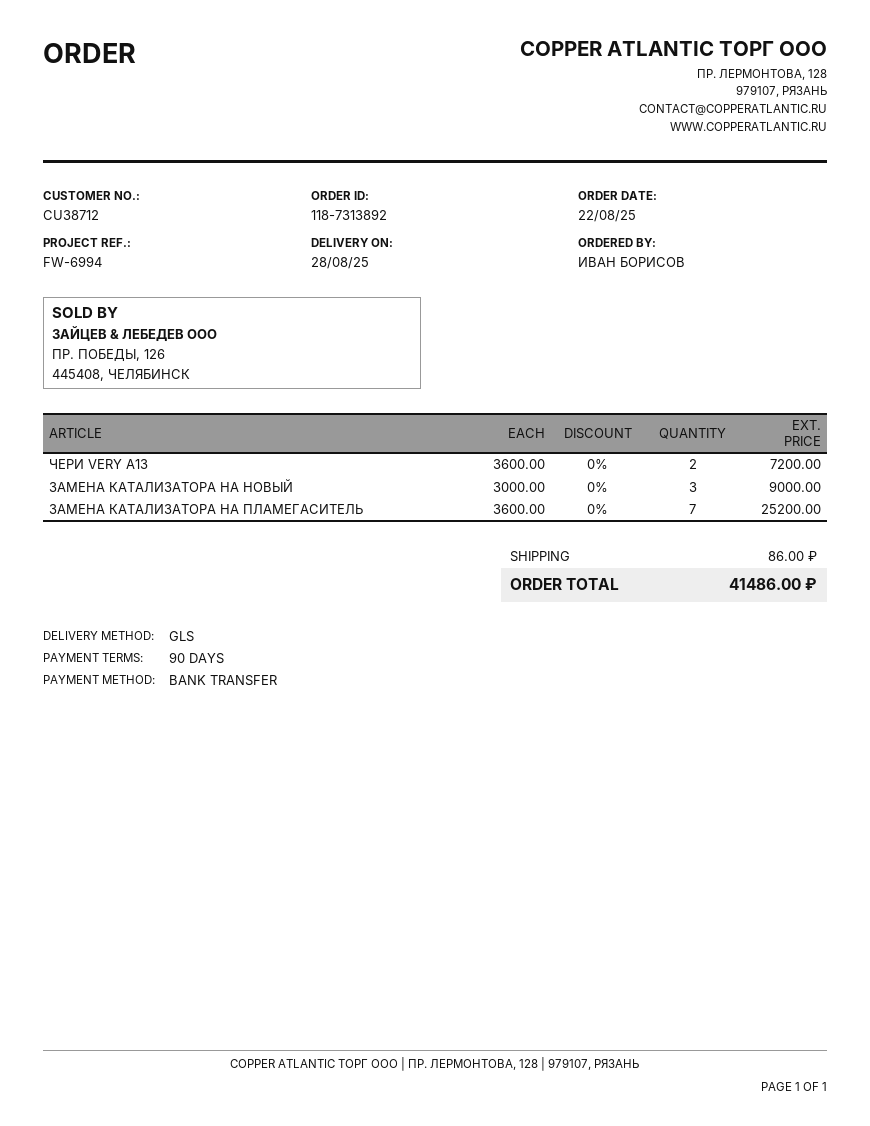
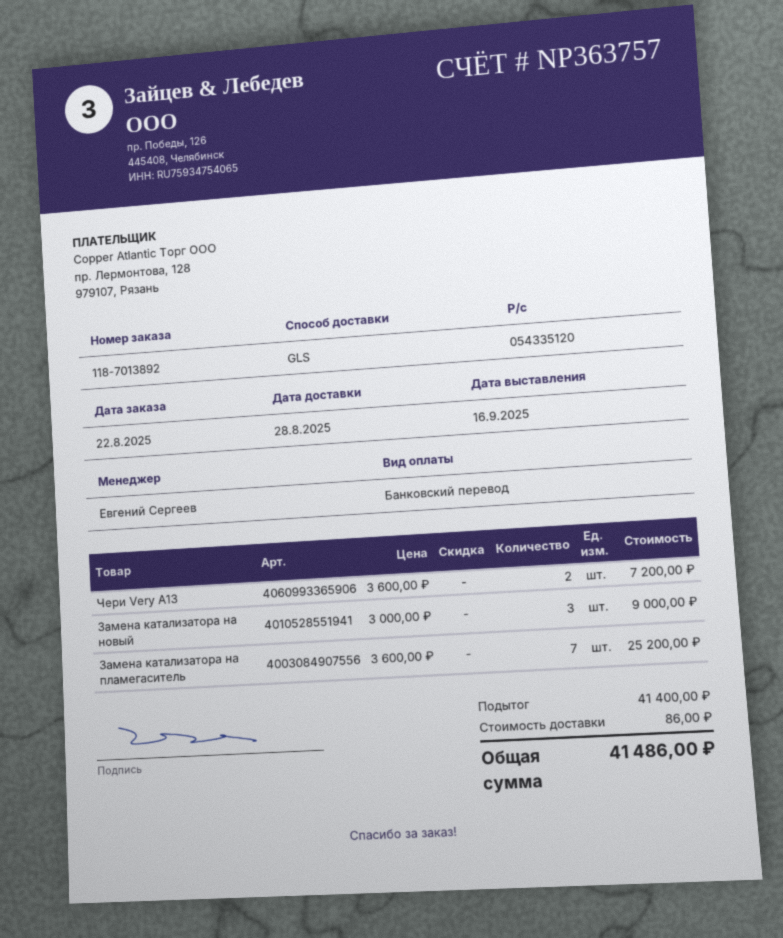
order number: 118-7313892 -> 118-7013892

